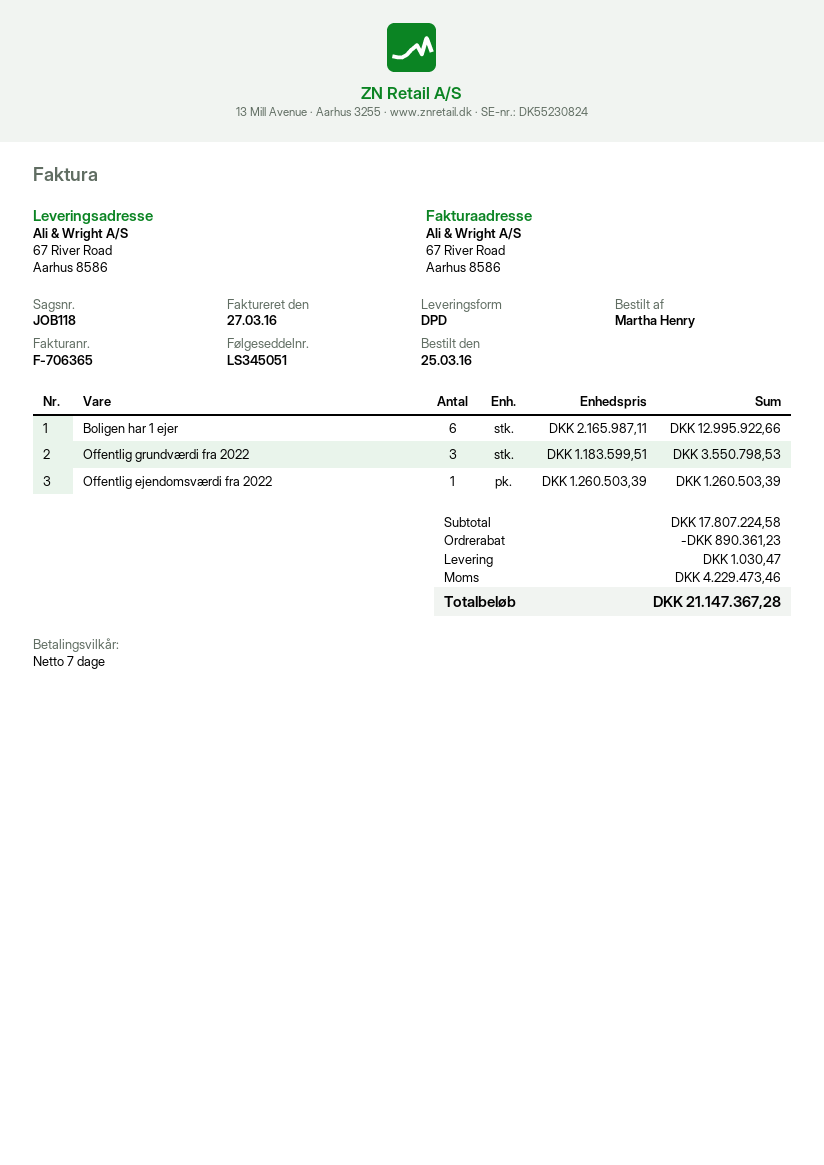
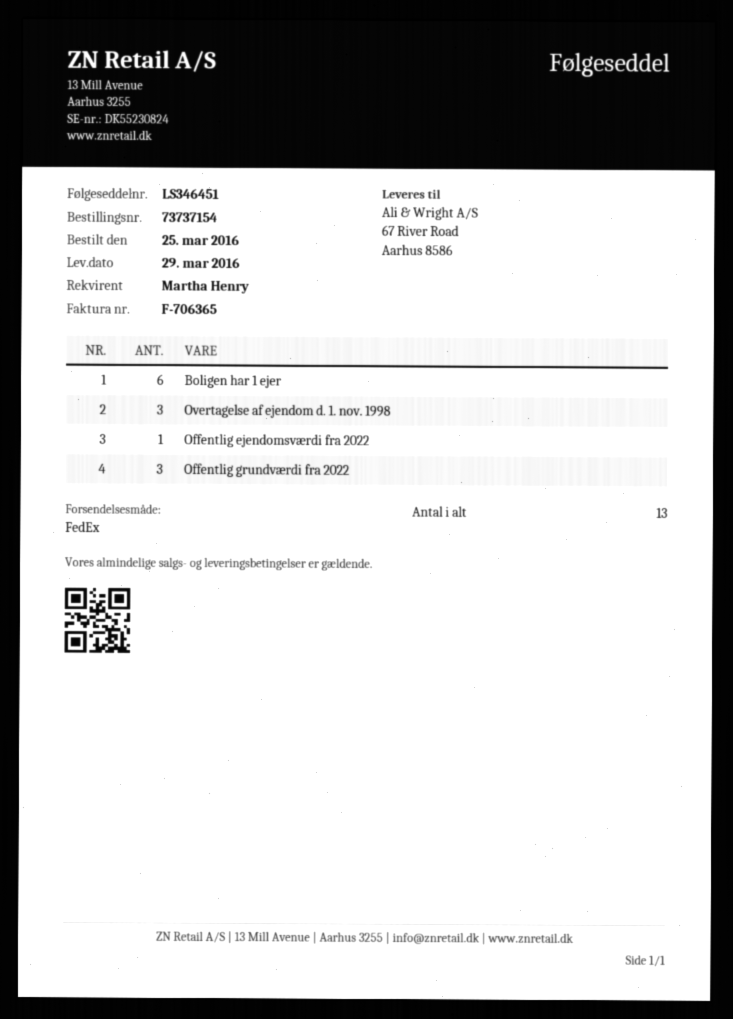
delivery note number: LS345051 -> LS346451
shipping method: DPD -> FedEx
Overtagelse af ejendom d. 1. nov. 1998: none -> 3

